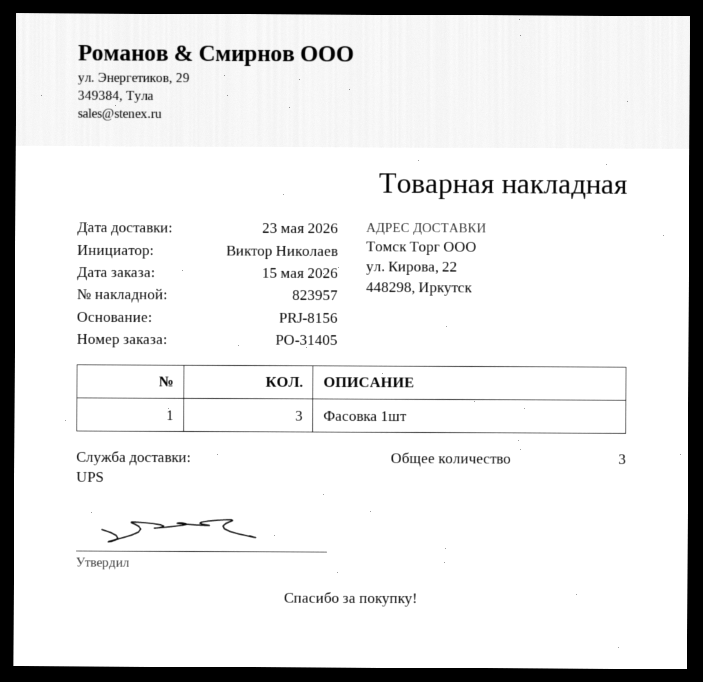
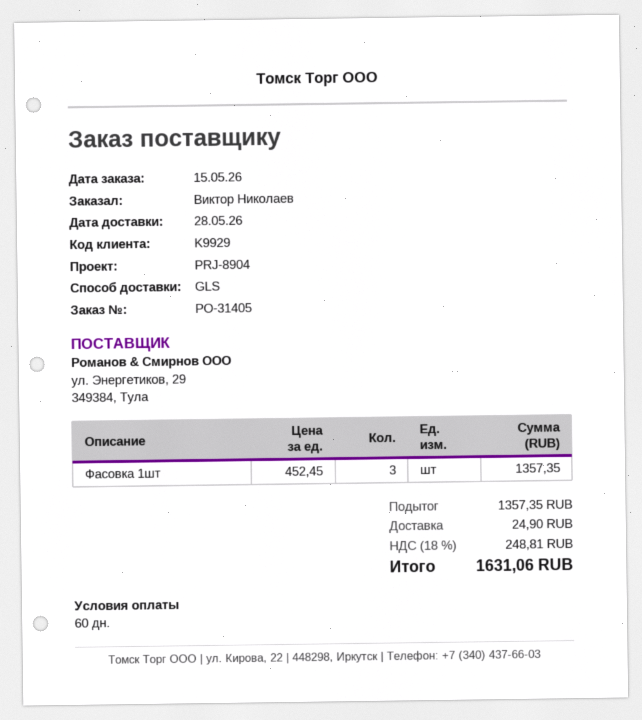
delivery date: 2026-05-23 -> 2026-05-28
reference: PRJ-8156 -> PRJ-8904
shipping method: UPS -> GLS

